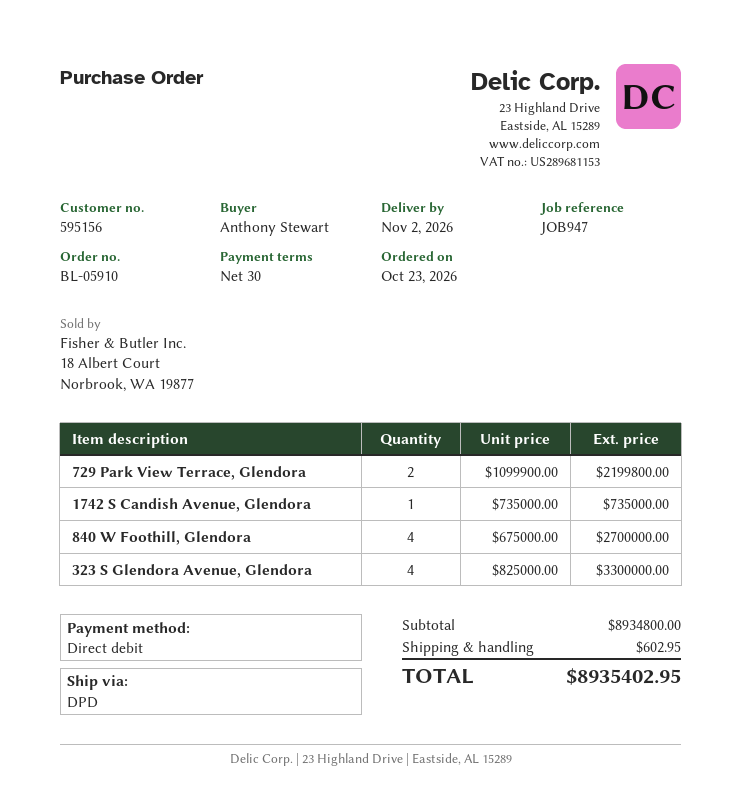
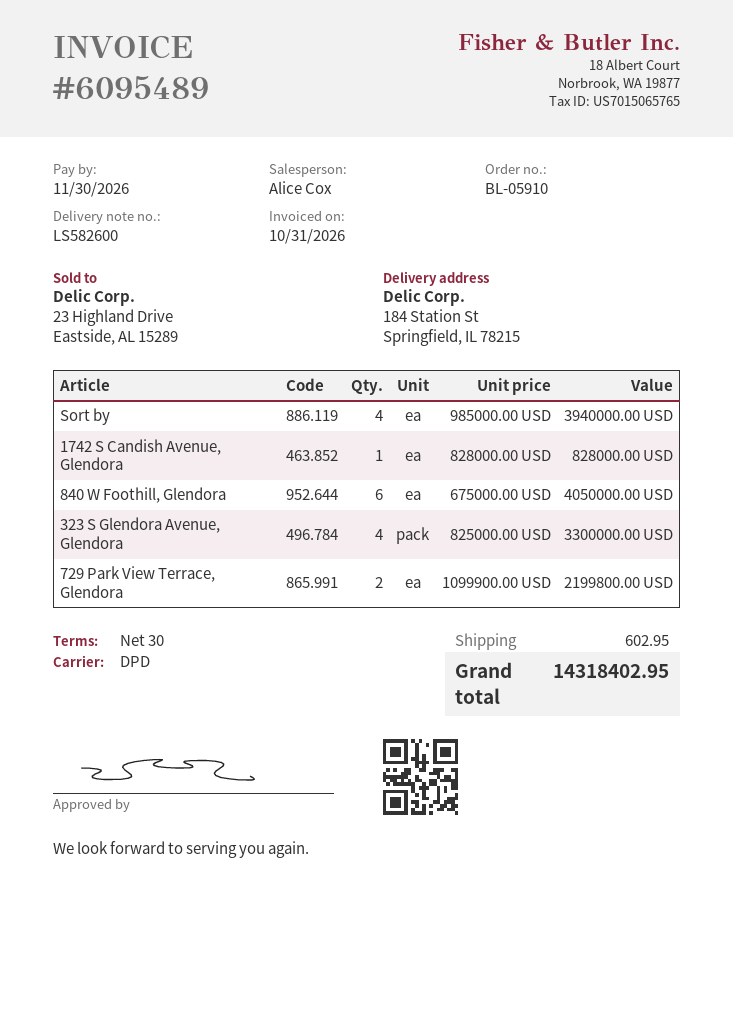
1742 S Candish Avenue, Glendora: 1 x 735000.00 = 735000.00 -> 1 x 828000.00 = 828000.00
840 W Foothill, Glendora: 4 x 675000.00 = 2700000.00 -> 6 x 675000.00 = 4050000.00
Sort by: none -> 4 x 985000.00 = 3940000.00
total: 8935402.95 -> 14318402.95

